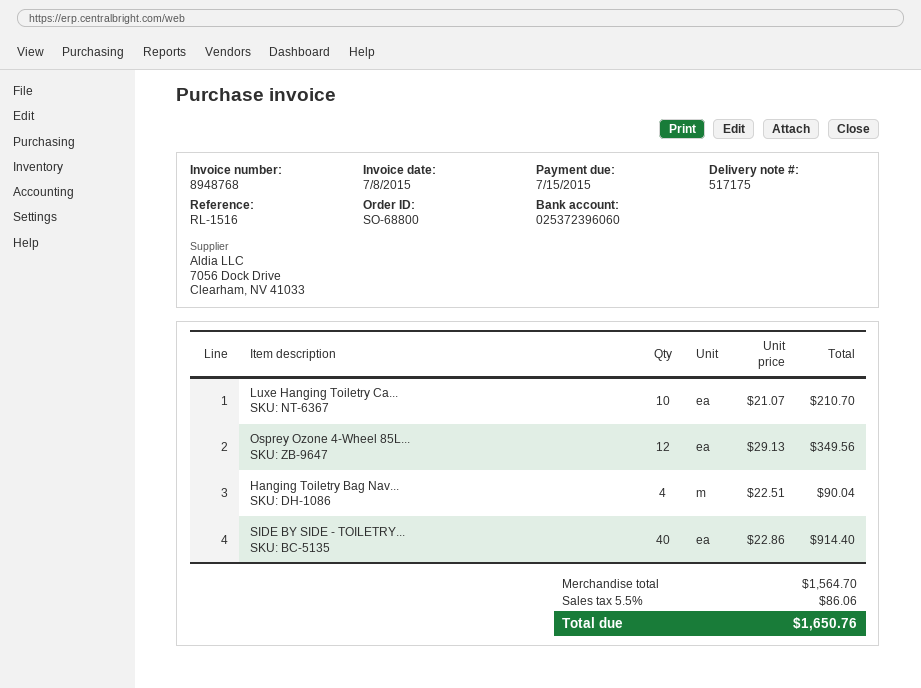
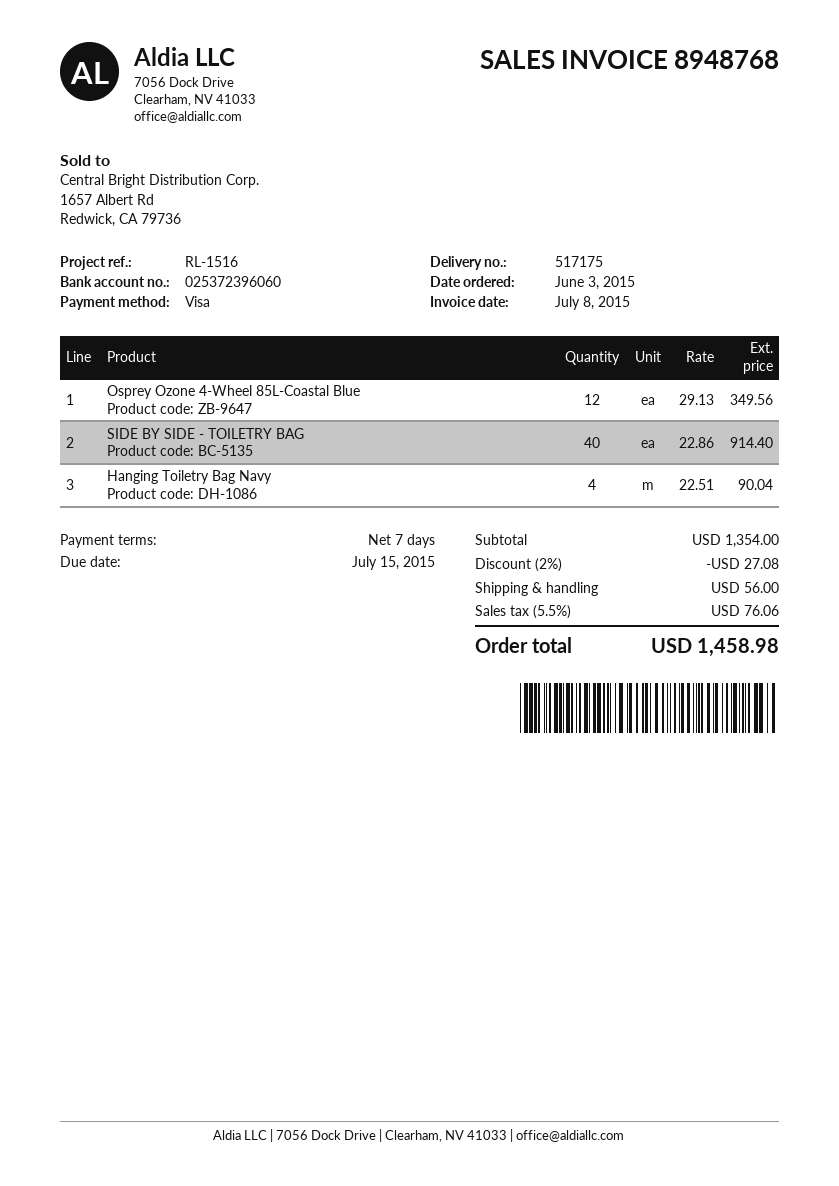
Luxe Hanging Toiletry Ca...: 10 x 21.07 = 210.70 -> none
subtotal: 1564.70 -> 1354.00
discount: none -> 2% = 27.08
shipping: none -> 56.00
tax: 5.5% = 86.06 -> 5.5% = 76.06
total: 1650.76 -> 1458.98

